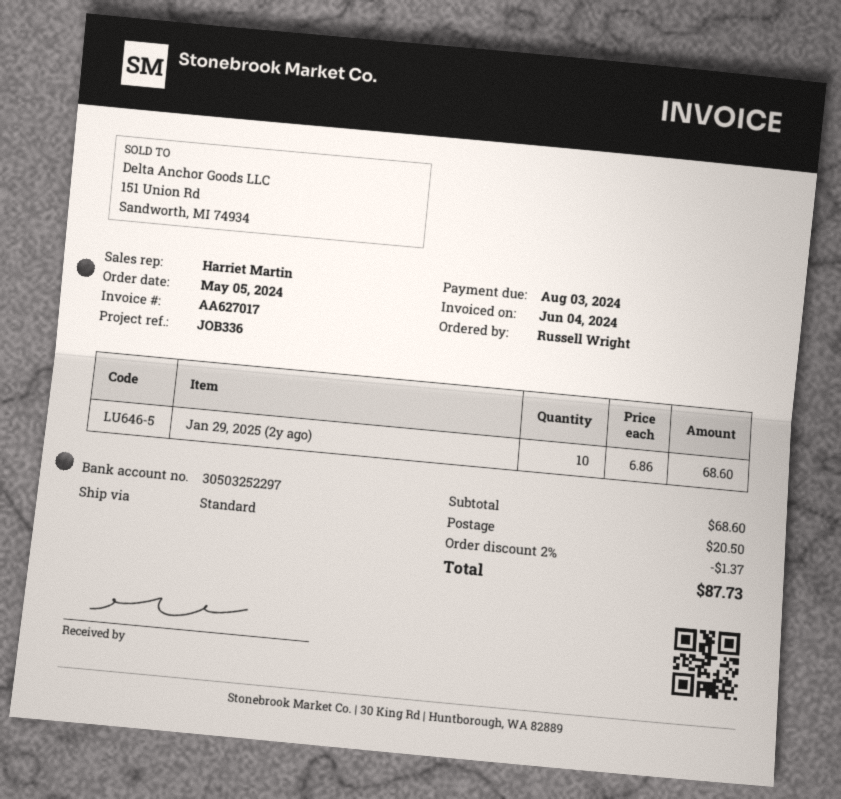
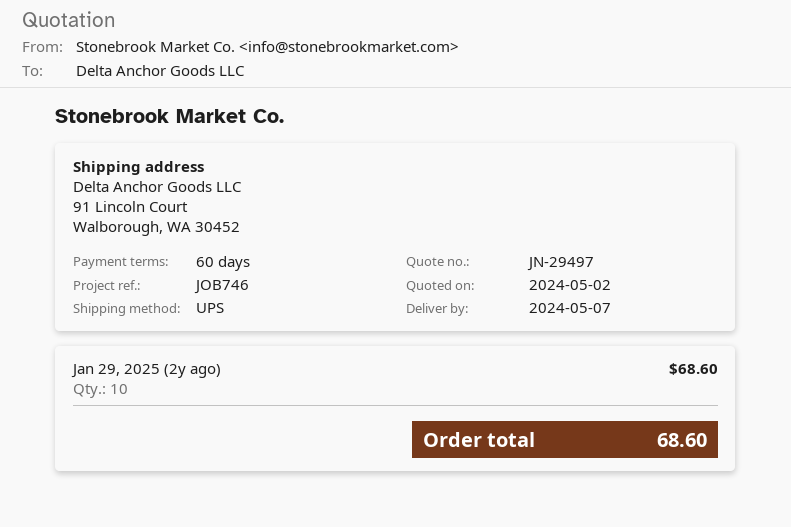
reference: JOB336 -> JOB746
shipping method: standard -> UPS
discount: 2% = 1.37 -> none
shipping: 20.50 -> none
total: 87.73 -> 68.60

